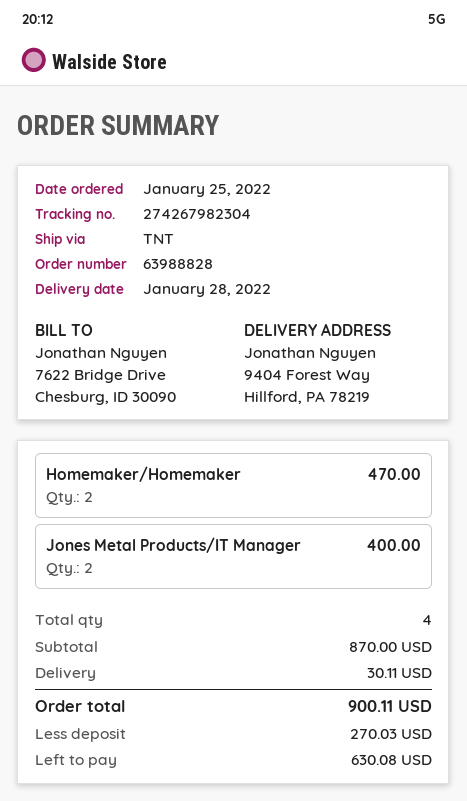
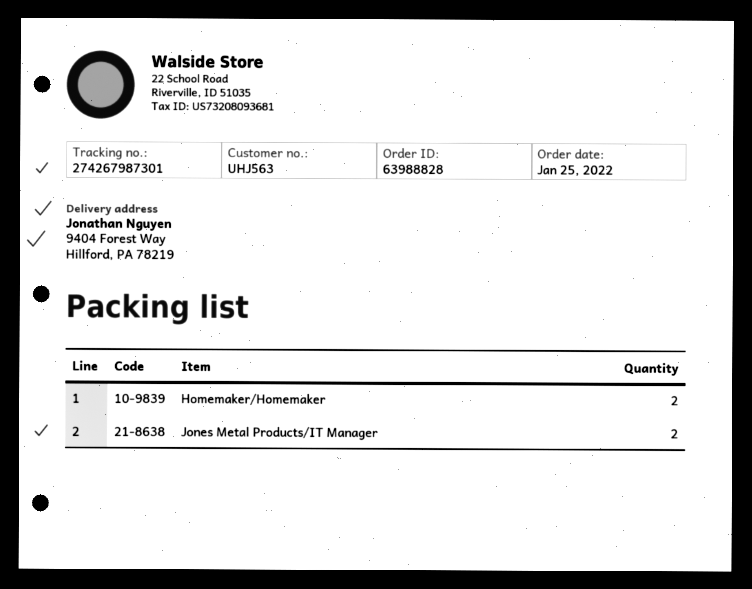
tracking number: 274267982304 -> 274267987301

